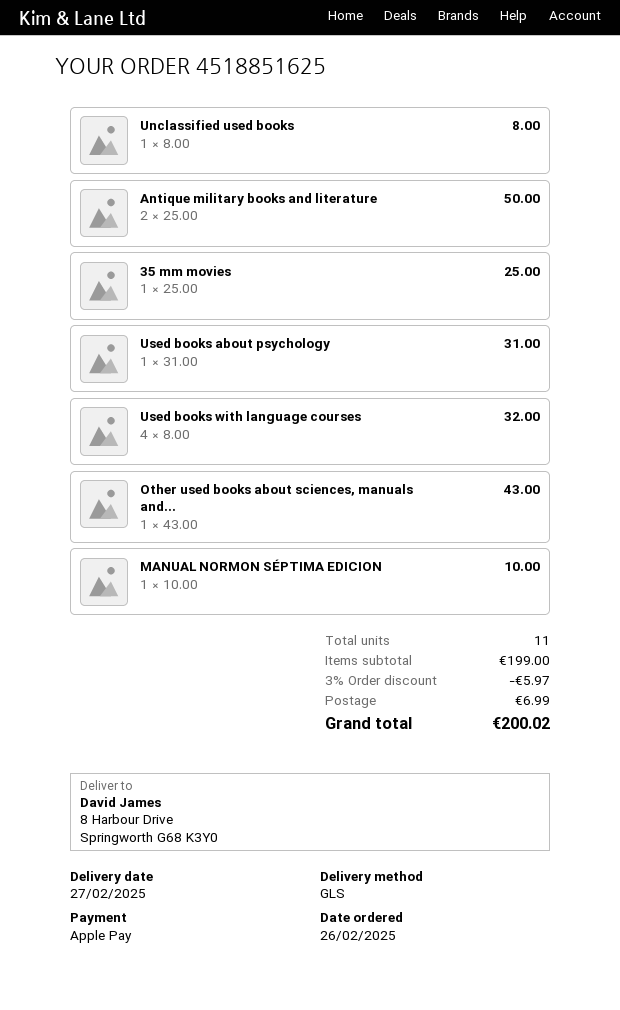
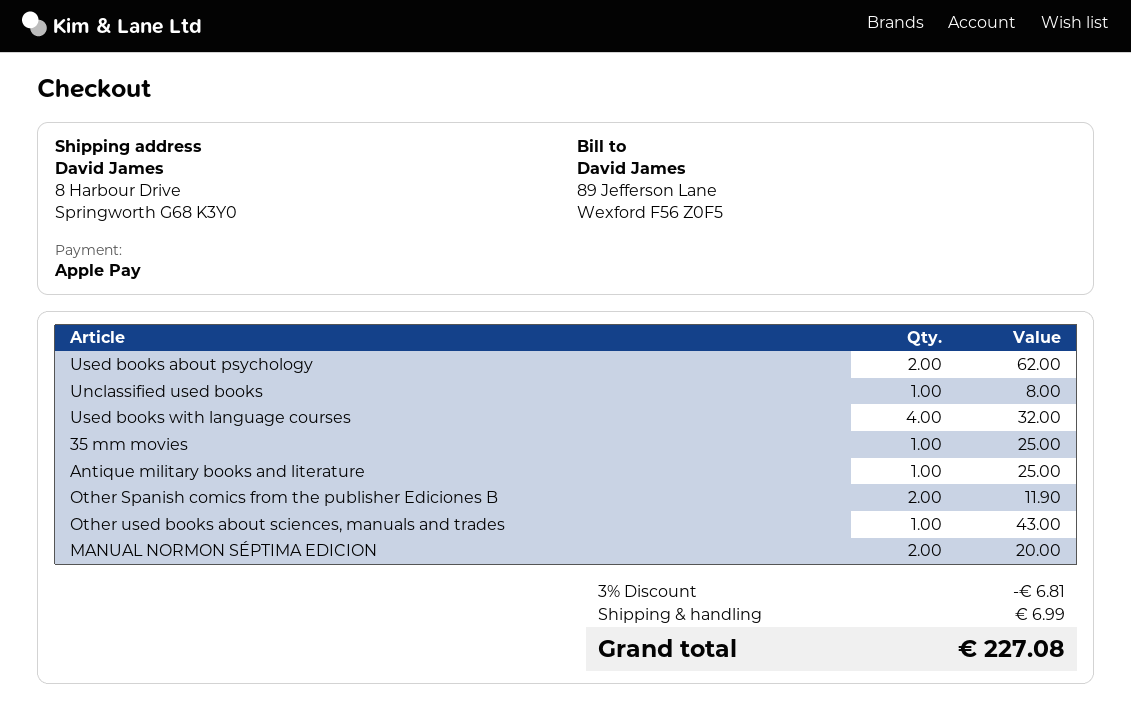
Antique military books and literature: 2 for 50.00 -> 1 for 25.00
Used books about psychology: 1 for 31.00 -> 2 for 62.00
MANUAL NORMON SÉPTIMA EDICION: 1 for 10.00 -> 2 for 20.00
Other Spanish comics from the publisher Ediciones B: none -> 2 for 11.90
discount: 3% = 5.97 -> 3% = 6.81
total: 200.02 -> 227.08

